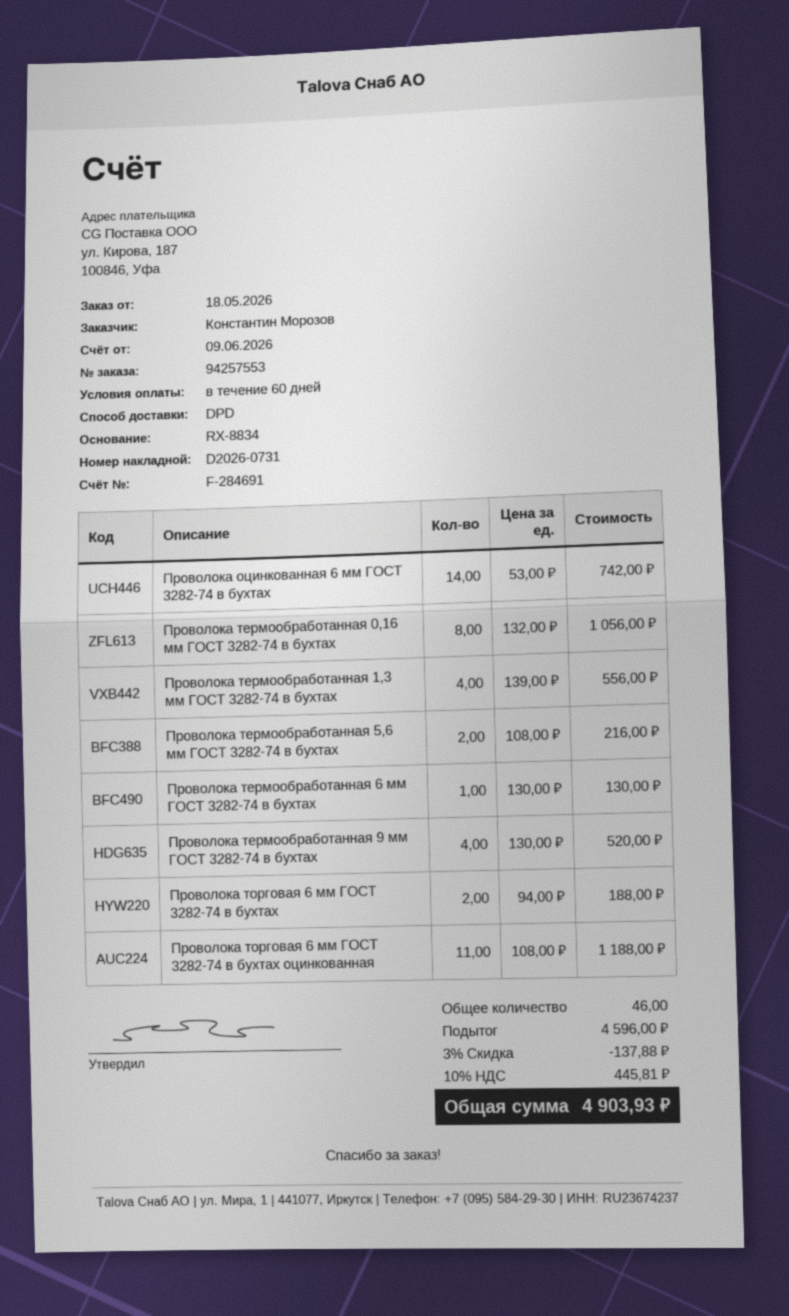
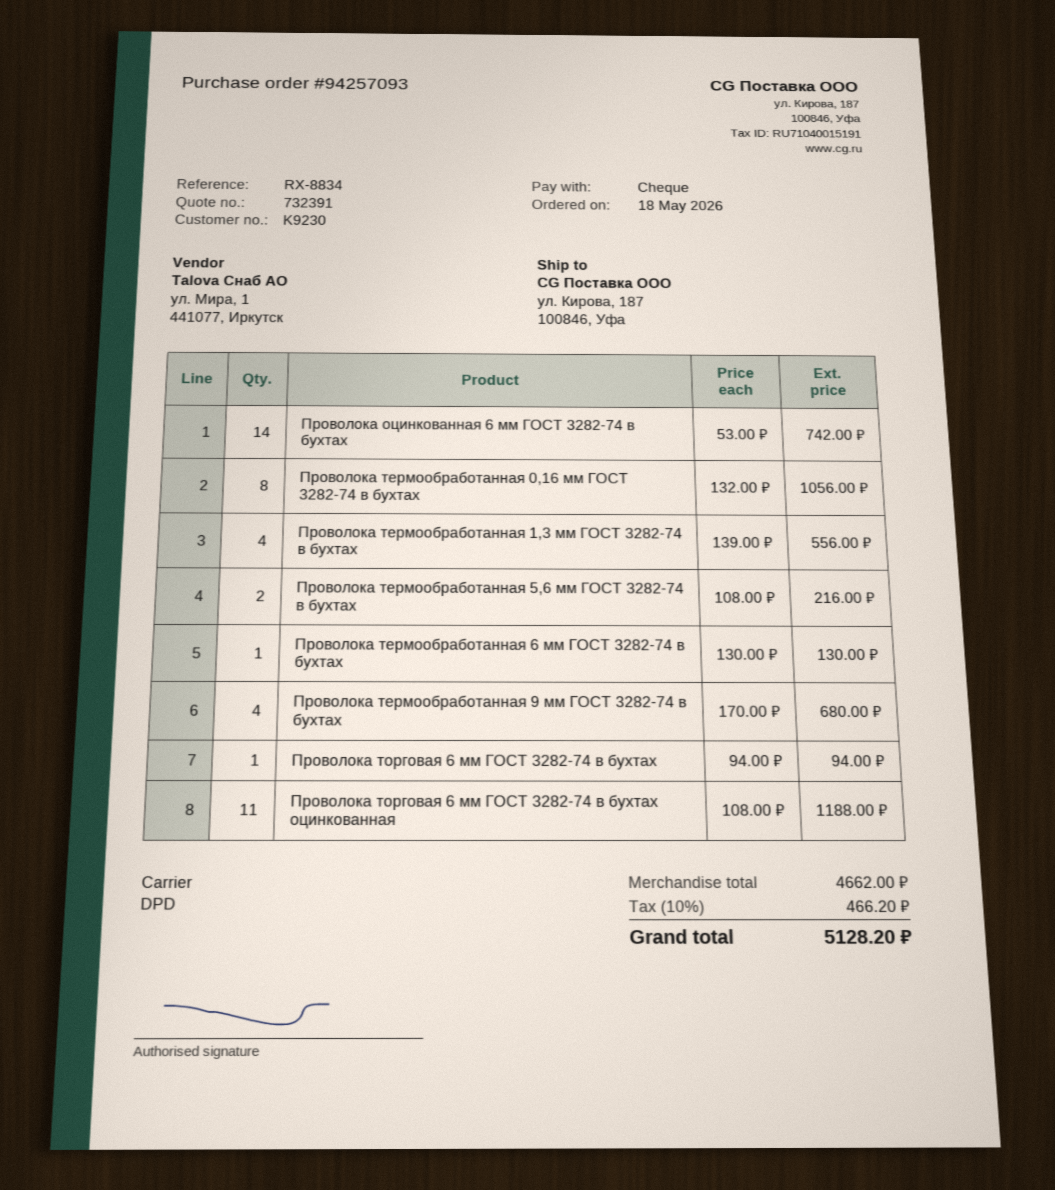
order number: 94257553 -> 94257093
Проволока термообработанная 9 мм ГОСТ 3282-74 в бухтах: 4 x 130.00 = 520.00 -> 4 x 170.00 = 680.00
Проволока торговая 6 мм ГОСТ 3282-74 в бухтах: 2 x 94.00 = 188.00 -> 1 x 94.00 = 94.00
subtotal: 4596.00 -> 4662.00
discount: 3% = 137.88 -> none
tax: 10% = 445.81 -> 10% = 466.20
total: 4903.93 -> 5128.20

